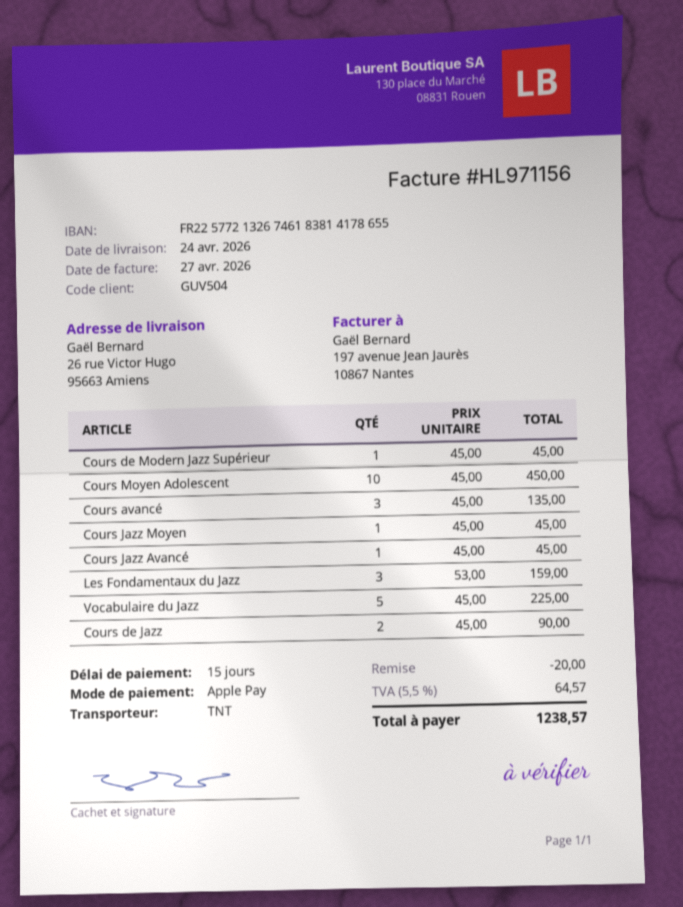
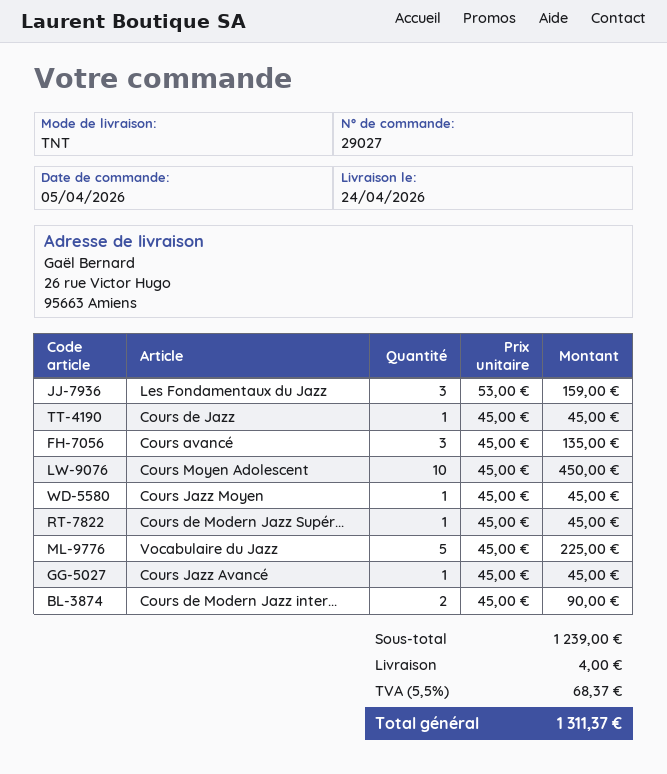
Cours de Jazz: 2 x 45.00 = 90.00 -> 1 x 45.00 = 45.00
Cours de Modern Jazz inter...: none -> 2 x 45.00 = 90.00
discount: 20.00 -> none
shipping: none -> 4.00
tax: 5.5% = 64.57 -> 5.5% = 68.37
total: 1238.57 -> 1311.37

